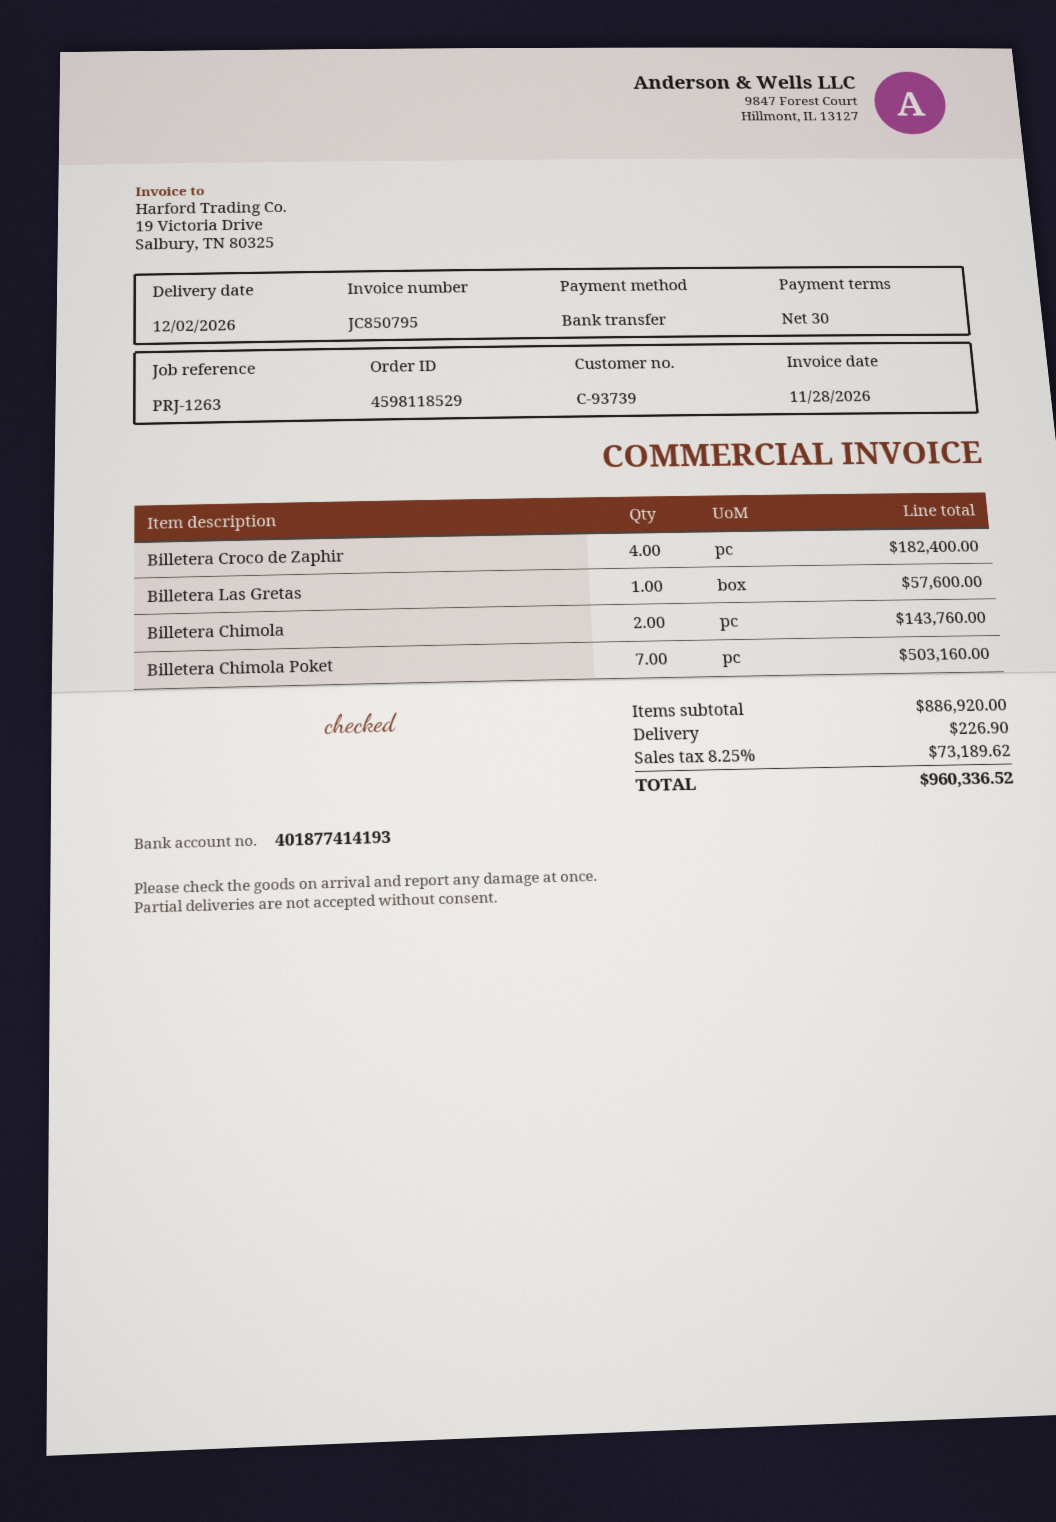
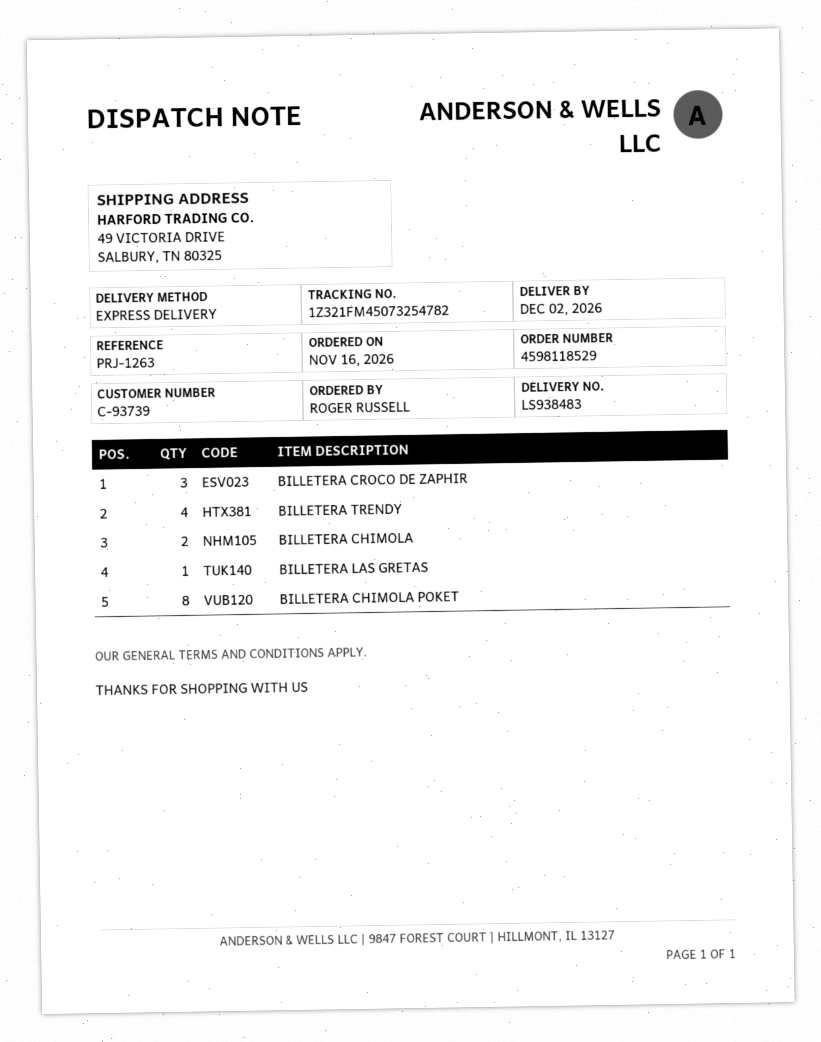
Billetera Croco de Zaphir: 4 -> 3
Billetera Chimola Poket: 7 -> 8
BILLETERA TRENDY: none -> 4

